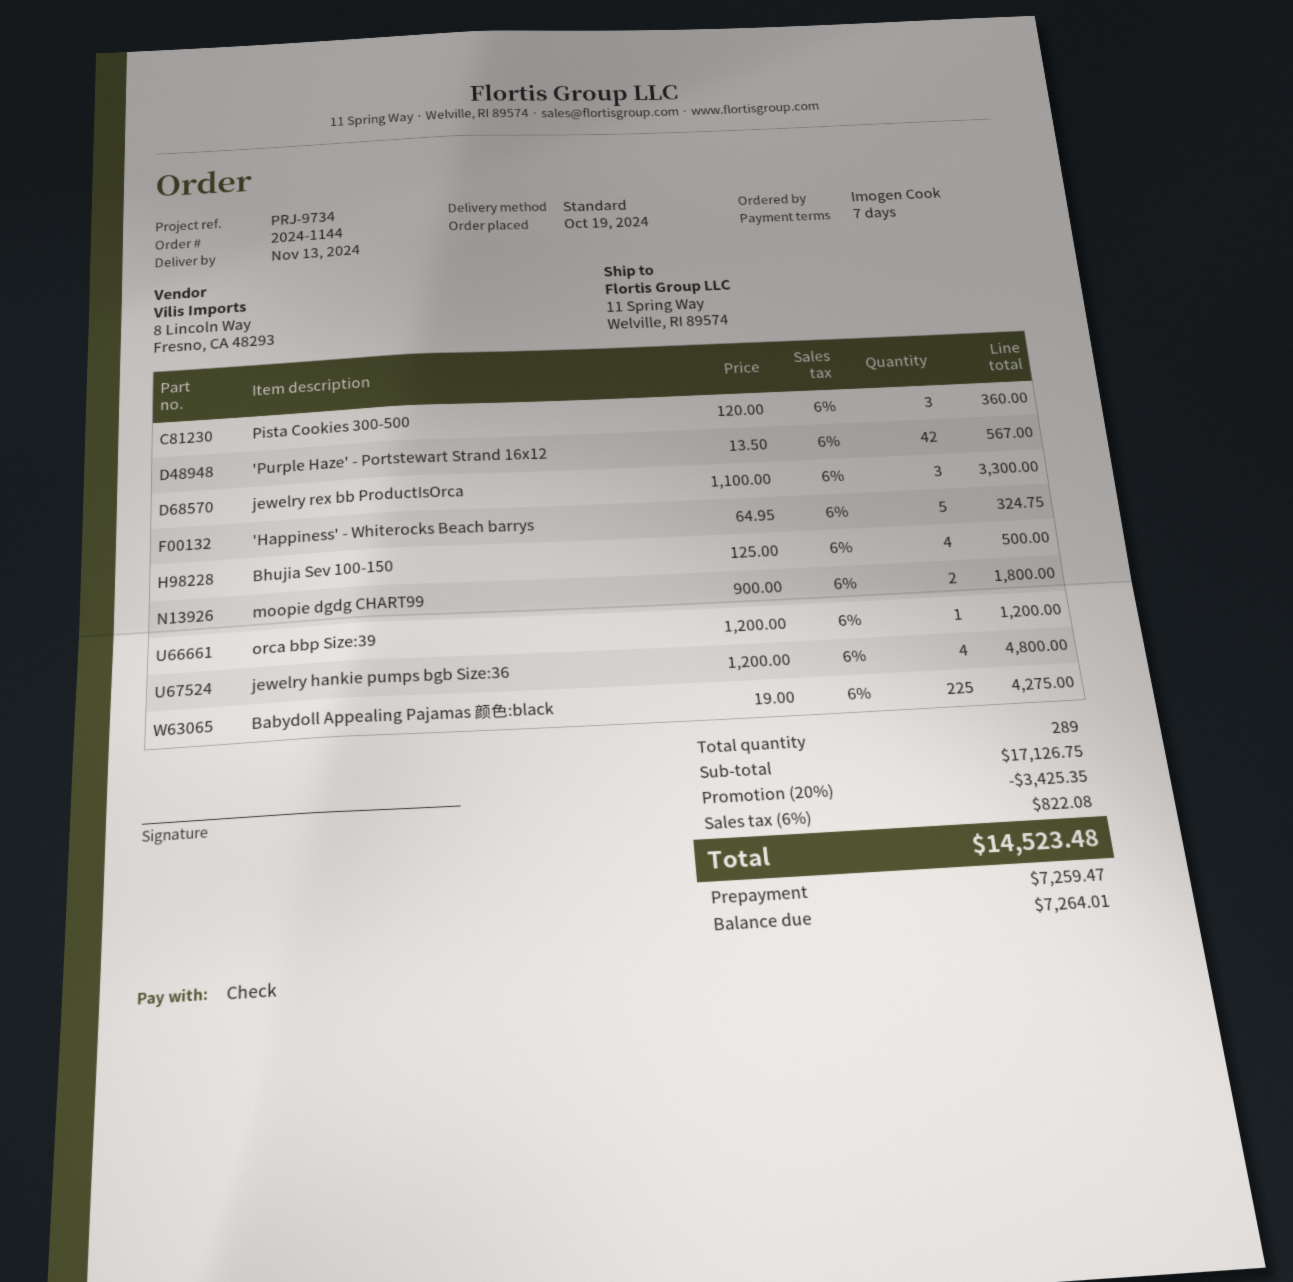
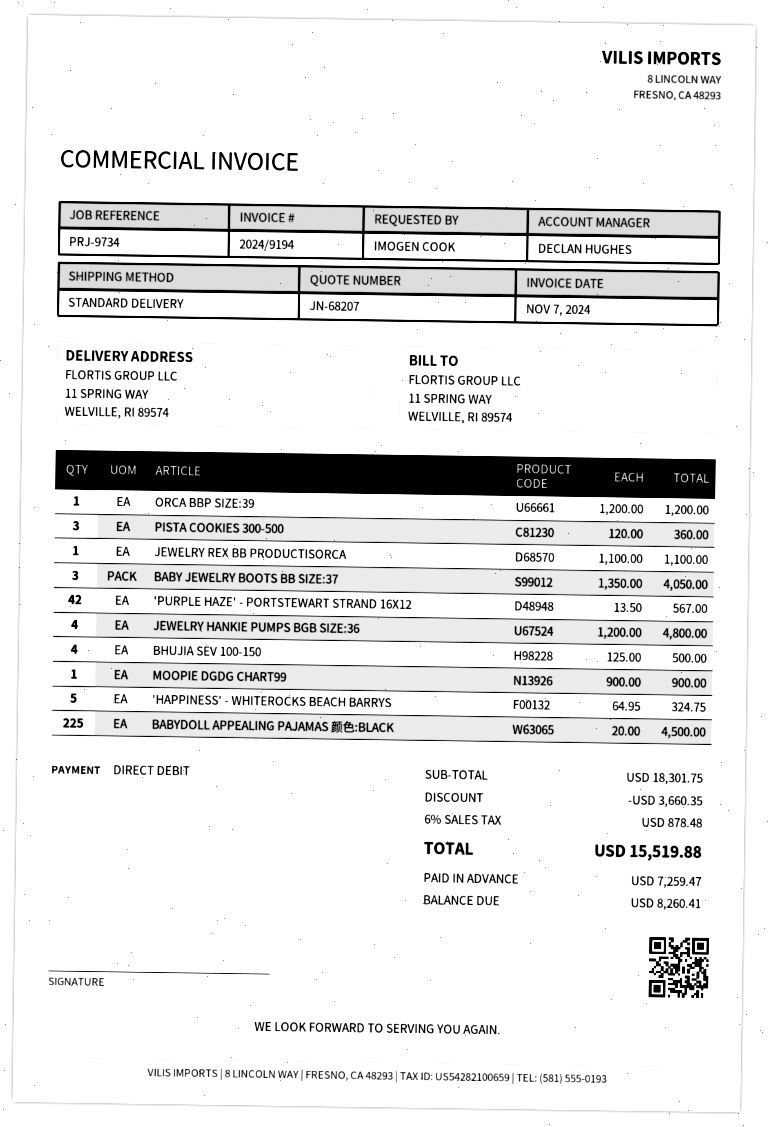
payment method: cheque -> direct debit
jewelry rex bb ProductIsOrca: 3 x 1100.00 = 3300.00 -> 1 x 1100.00 = 1100.00
moopie dgdg CHART99: 2 x 900.00 = 1800.00 -> 1 x 900.00 = 900.00
Babydoll Appealing Pajamas 颜色:black: 225 x 19.00 = 4275.00 -> 225 x 20.00 = 4500.00
BABY JEWELRY BOOTS BB SIZE:37: none -> 3 x 1350.00 = 4050.00
subtotal: 17126.75 -> 18301.75
discount: 3425.35 -> 3660.35
tax: 6% = 822.08 -> 6% = 878.48
total: 14523.48 -> 15519.88
balance: 7264.01 -> 8260.41

